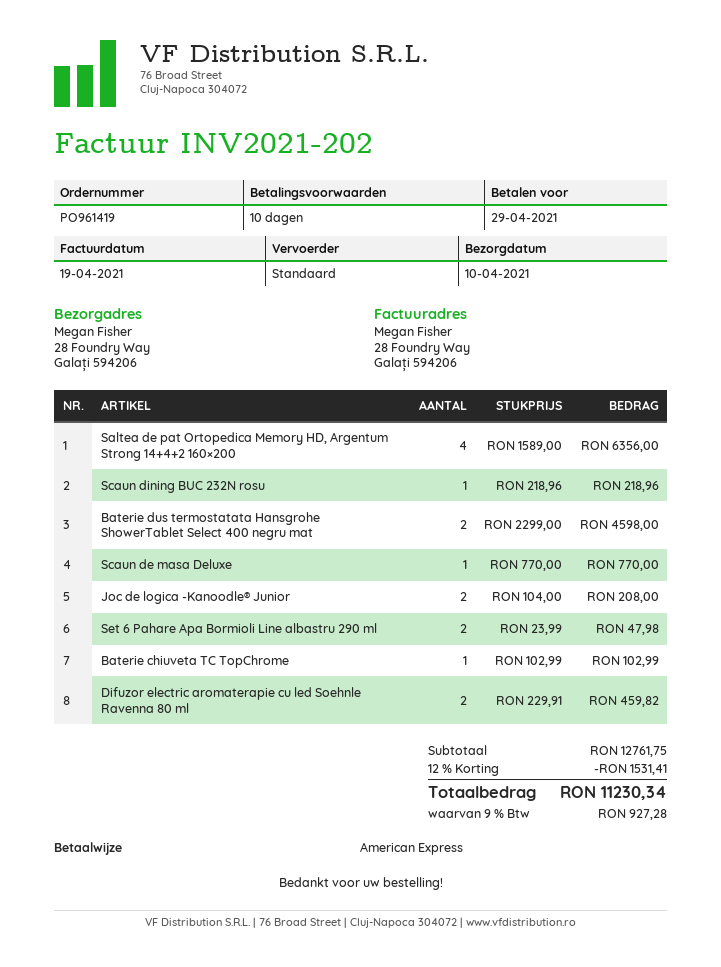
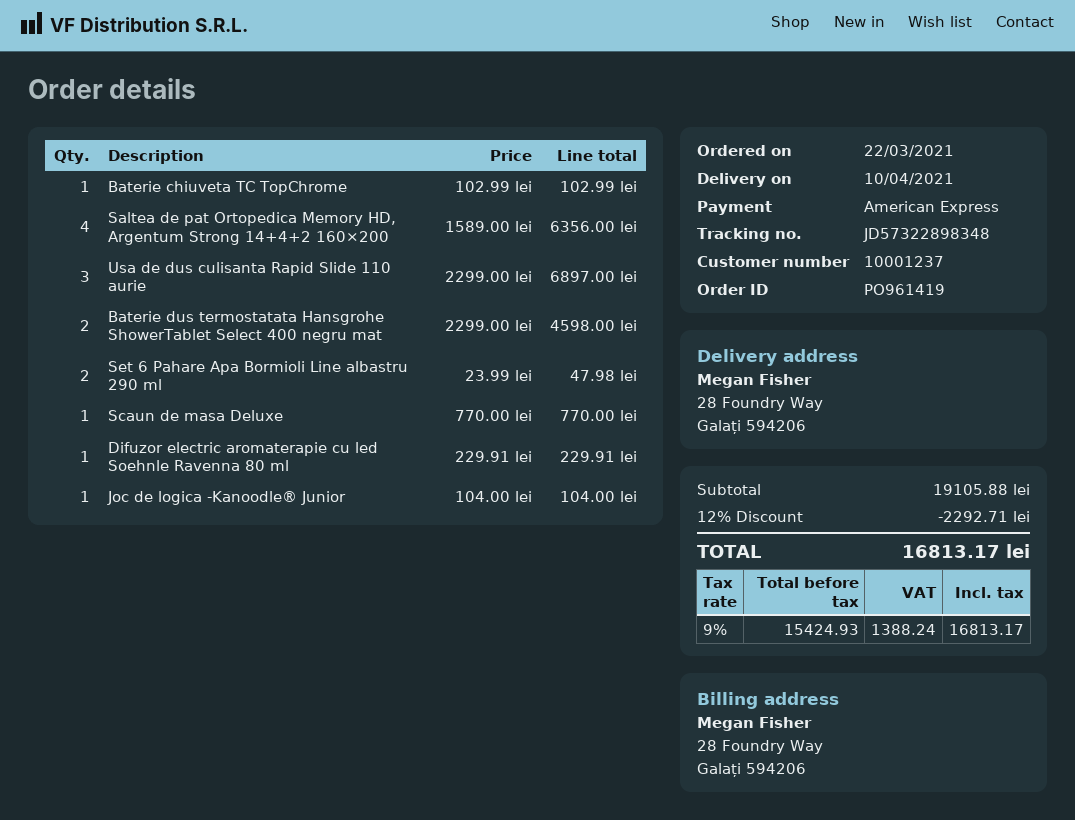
Scaun dining BUC 232N rosu: 1 x 218.96 = 218.96 -> none
Joc de logica -Kanoodle® Junior: 2 x 104.00 = 208.00 -> 1 x 104.00 = 104.00
Difuzor electric aromaterapie cu led Soehnle Ravenna 80 ml: 2 x 229.91 = 459.82 -> 1 x 229.91 = 229.91
Usa de dus culisanta Rapid Slide 110 aurie: none -> 3 x 2299.00 = 6897.00
subtotal: 12761.75 -> 19105.88
discount: 12% = 1531.41 -> 12% = 2292.71
tax: 9% = 927.28 -> 9% = 1388.24
total: 11230.34 -> 16813.17

